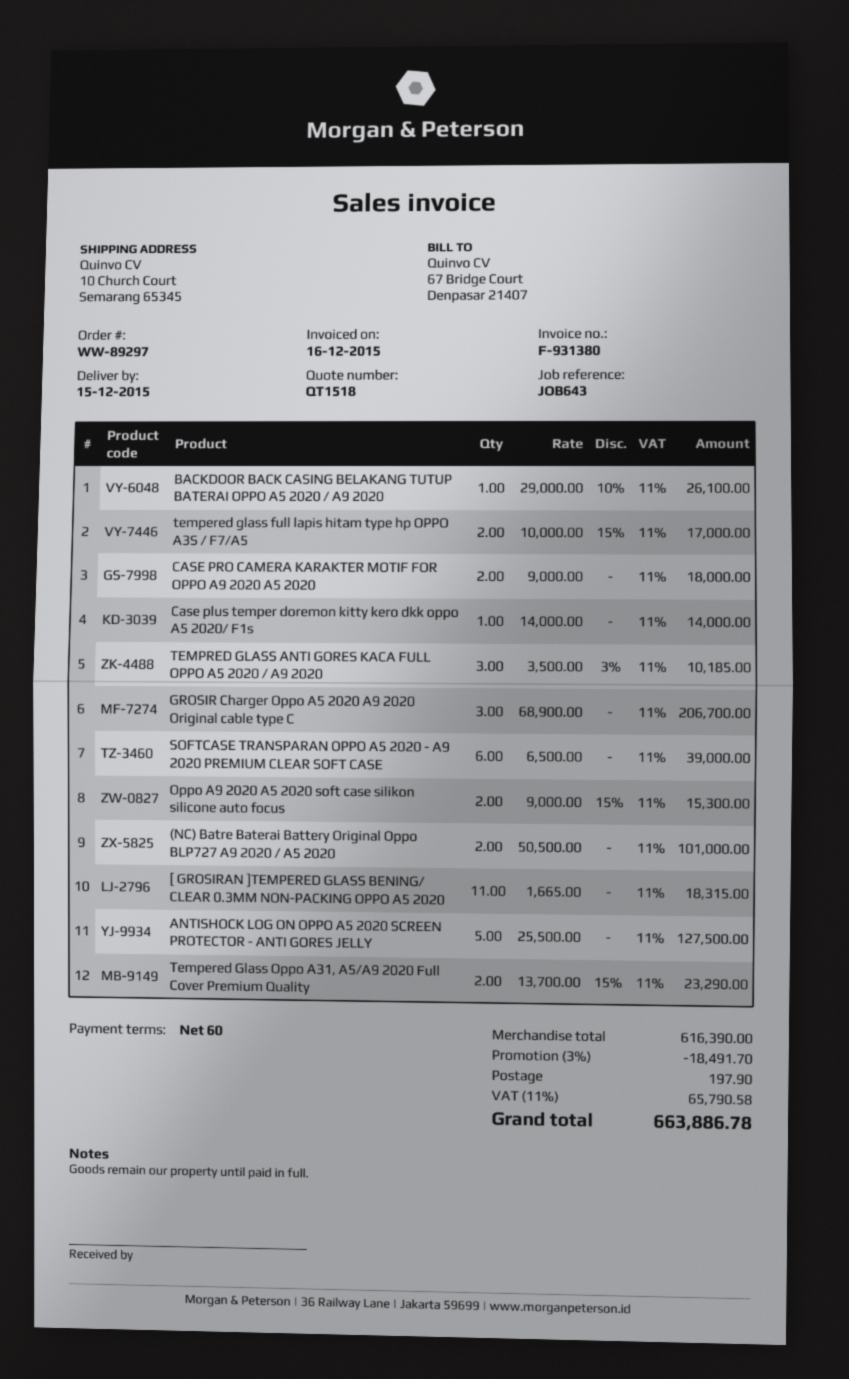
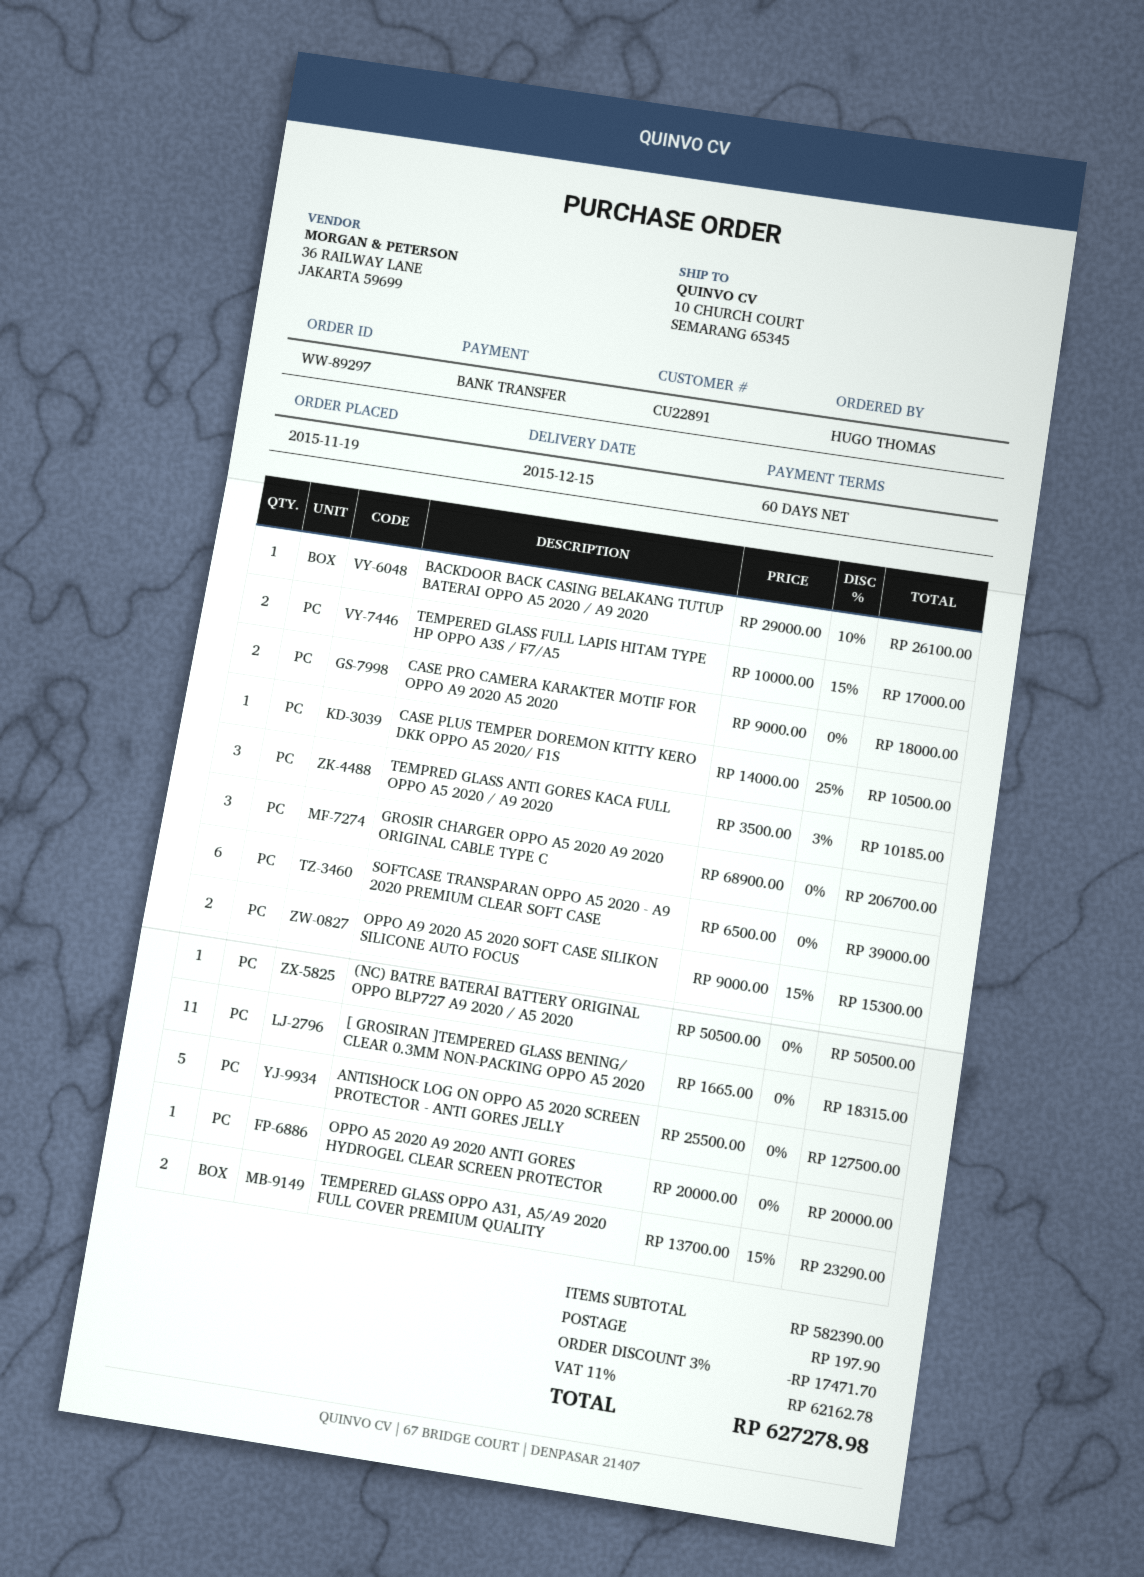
Case plus temper doremon kitty kero dkk oppo A5 2020/ F1s: 1 x 14000.00 = 14000.00 -> 1 x 14000.00 - 25% = 10500.00
(NC) Batre Baterai Battery Original Oppo BLP727 A9 2020 / A5 2020: 2 x 50500.00 = 101000.00 -> 1 x 50500.00 = 50500.00
OPPO A5 2020 A9 2020 ANTI GORES HYDROGEL CLEAR SCREEN PROTECTOR: none -> 1 x 20000.00 = 20000.00
subtotal: 616390.00 -> 582390.00
discount: 3% = 18491.70 -> 3% = 17471.70
tax: 11% = 65790.58 -> 11% = 62162.78
total: 663886.78 -> 627278.98

